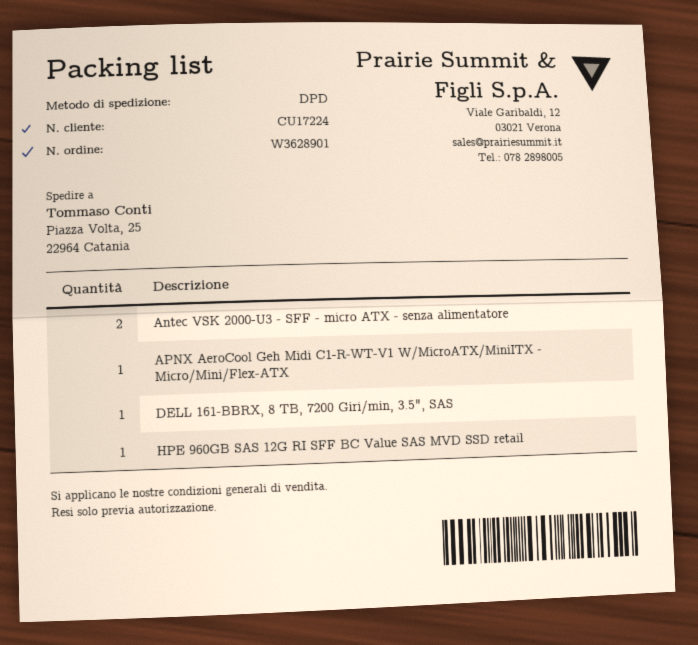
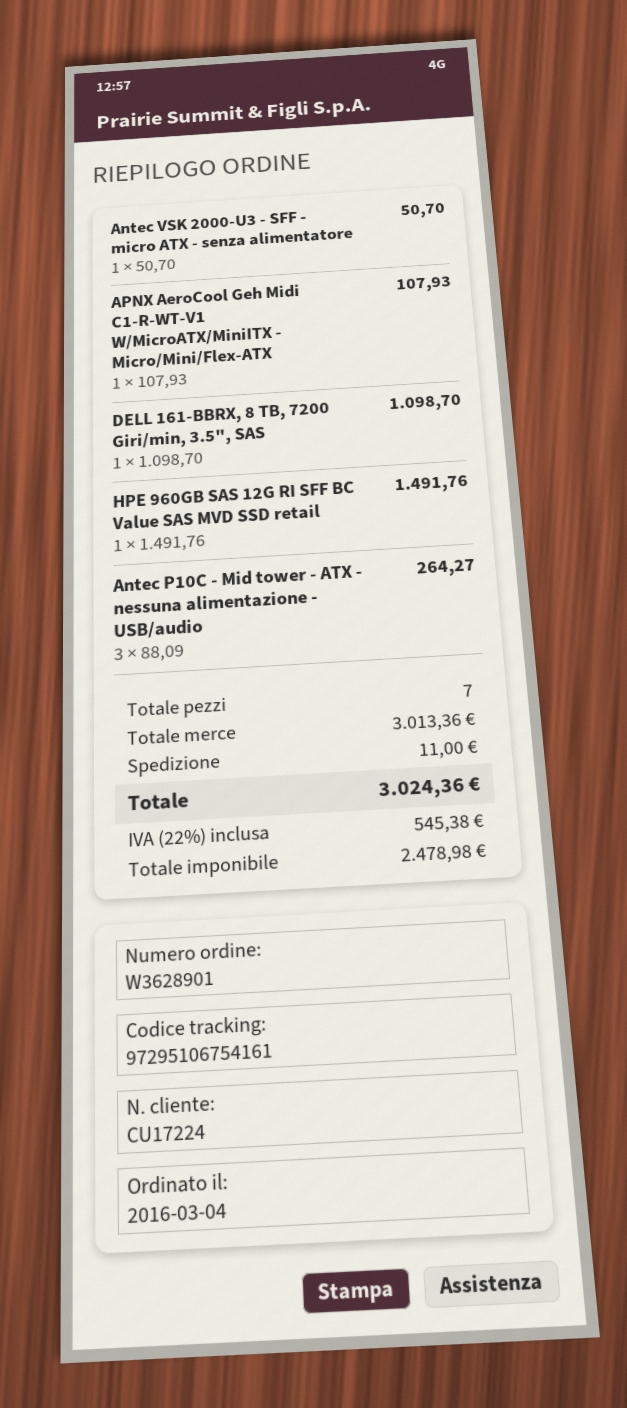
Antec VSK 2000-U3 - SFF - micro ATX - senza alimentatore: 2 -> 1
Antec P10C - Mid tower - ATX - nessuna alimentazione - USB/audio: none -> 3

